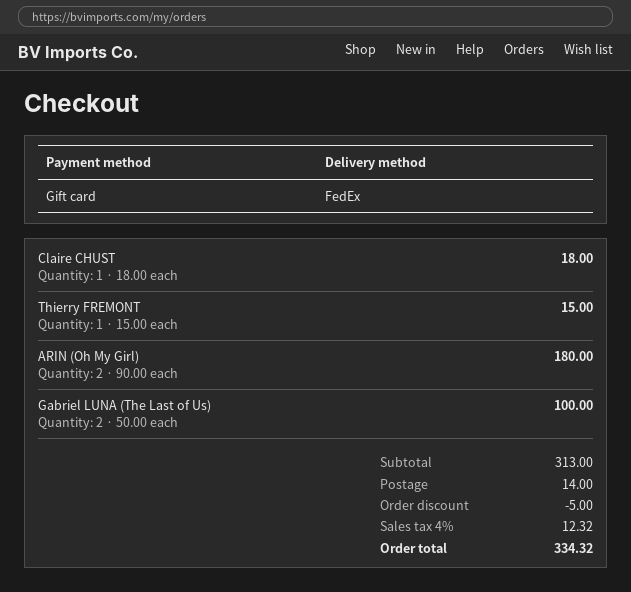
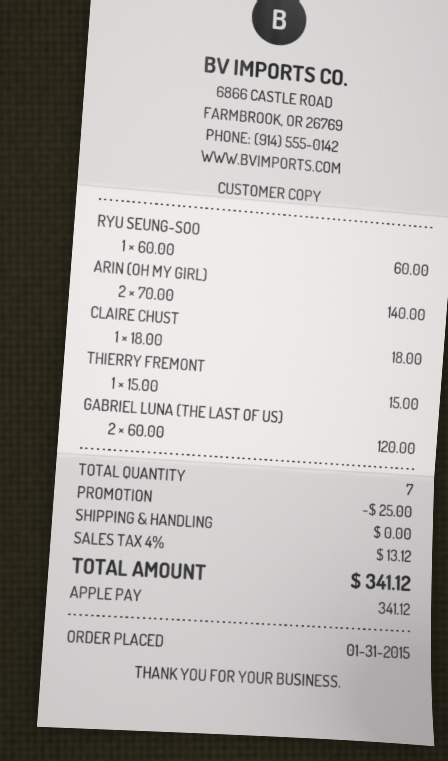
payment method: gift card -> Apple Pay
ARIN (Oh My Girl): 2 x 90.00 = 180.00 -> 2 x 70.00 = 140.00
Gabriel LUNA (The Last of Us): 2 x 50.00 = 100.00 -> 2 x 60.00 = 120.00
RYU SEUNG-SOO: none -> 1 x 60.00 = 60.00
discount: 5.00 -> 25.00
shipping: 14.00 -> 0.00
tax: 4% = 12.32 -> 4% = 13.12
total: 334.32 -> 341.12

